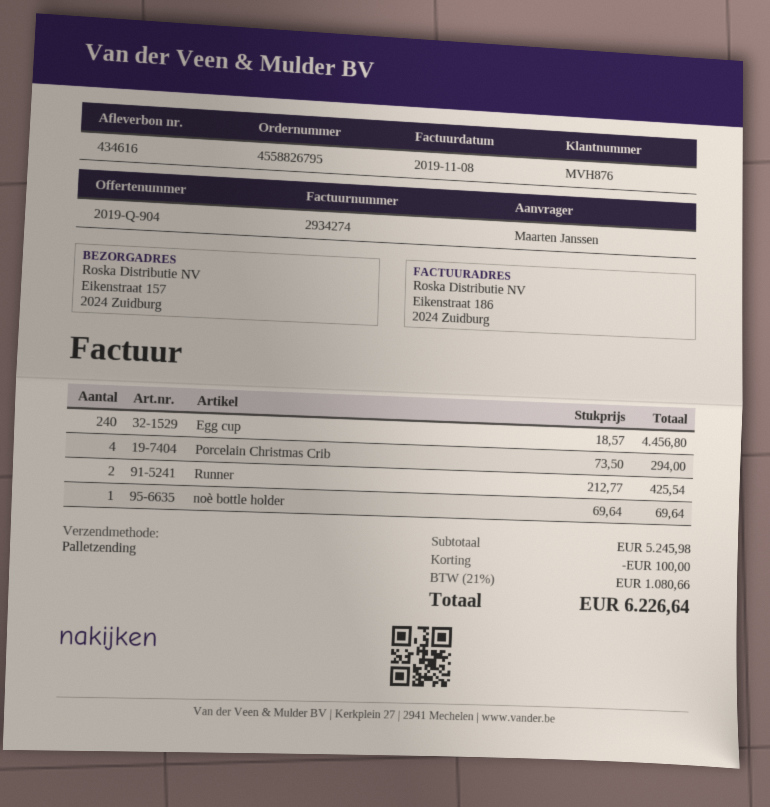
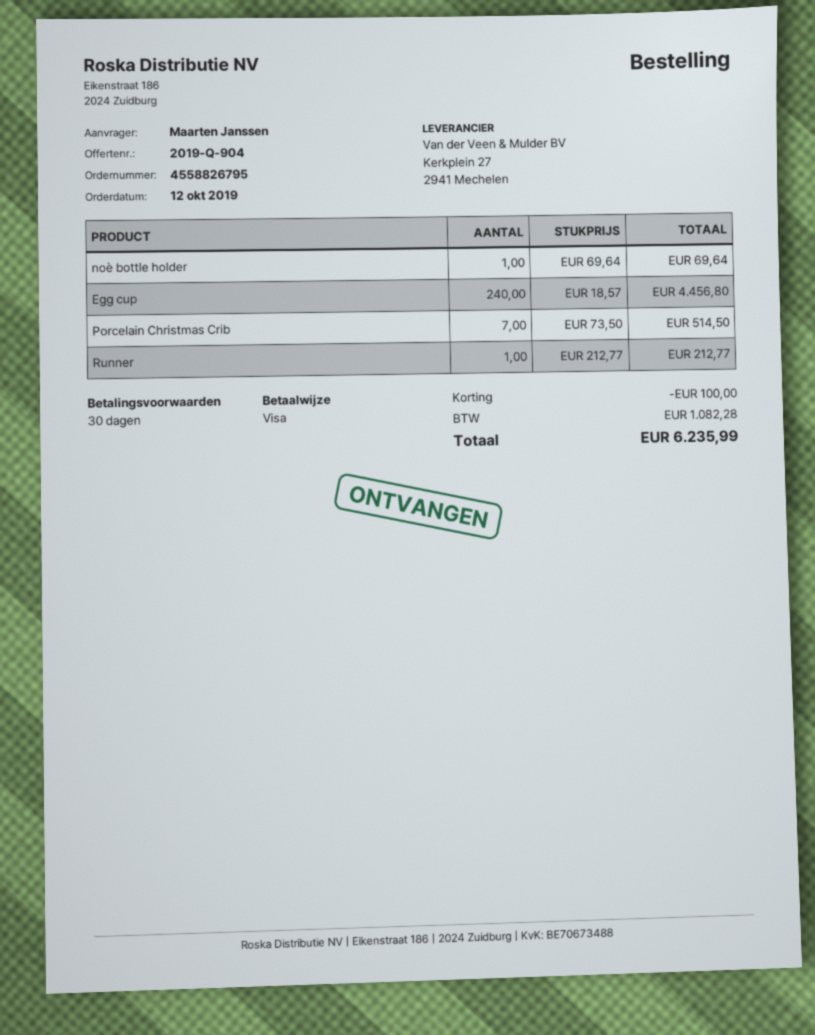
Porcelain Christmas Crib: 4 x 73.50 = 294.00 -> 7 x 73.50 = 514.50
Runner: 2 x 212.77 = 425.54 -> 1 x 212.77 = 212.77
tax: 1080.66 -> 1082.28
total: 6226.64 -> 6235.99

